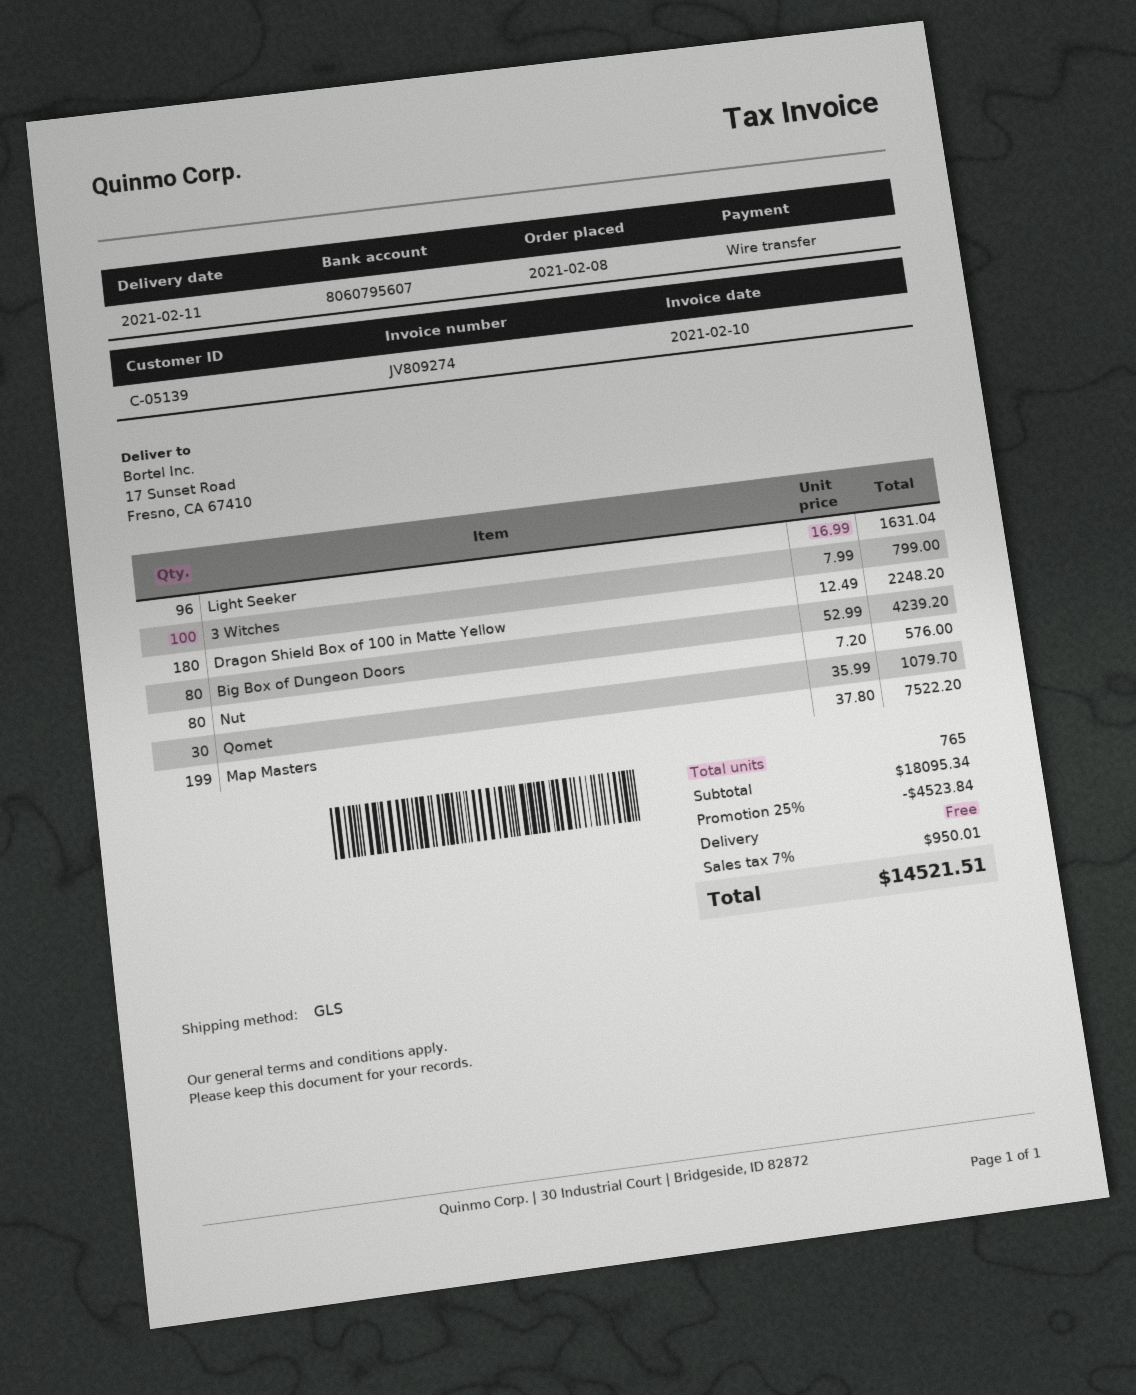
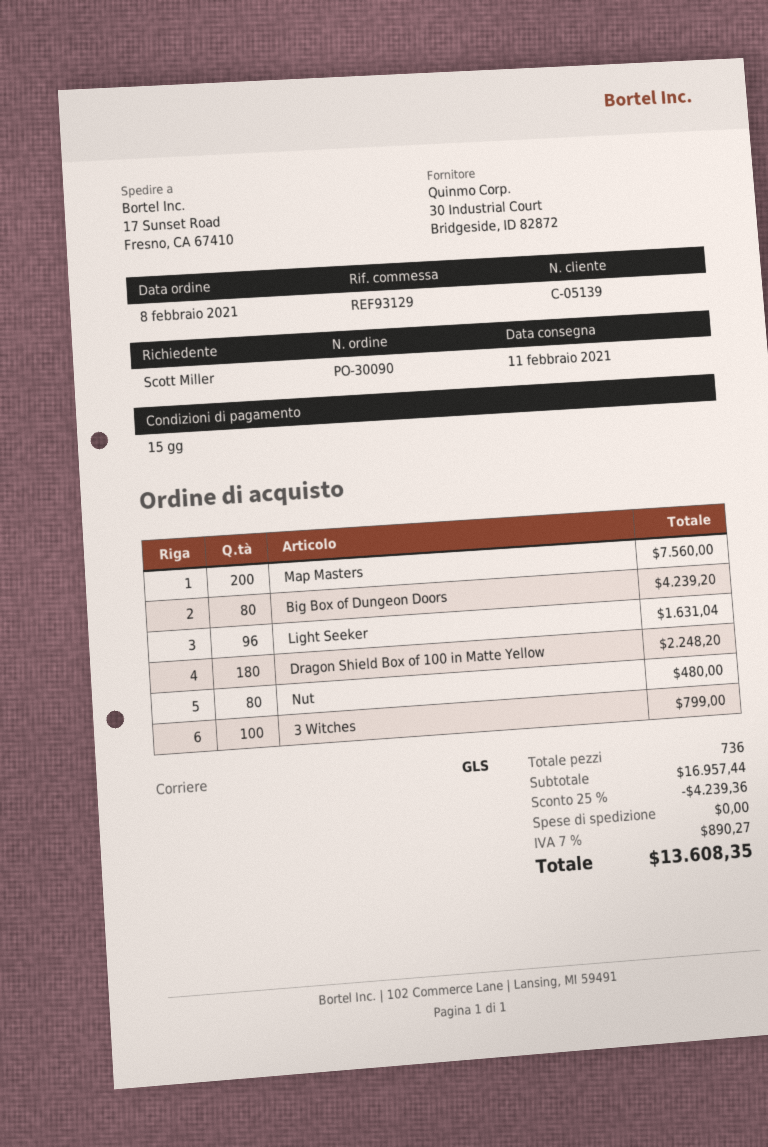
Nut: 80 for 576.00 -> 80 for 480.00
Qomet: 30 for 1079.70 -> none
Map Masters: 199 for 7522.20 -> 200 for 7560.00
total quantity: 765 -> 736
subtotal: 18095.34 -> 16957.44
discount: 25% = 4523.84 -> 25% = 4239.36
tax: 7% = 950.01 -> 7% = 890.27
total: 14521.51 -> 13608.35

